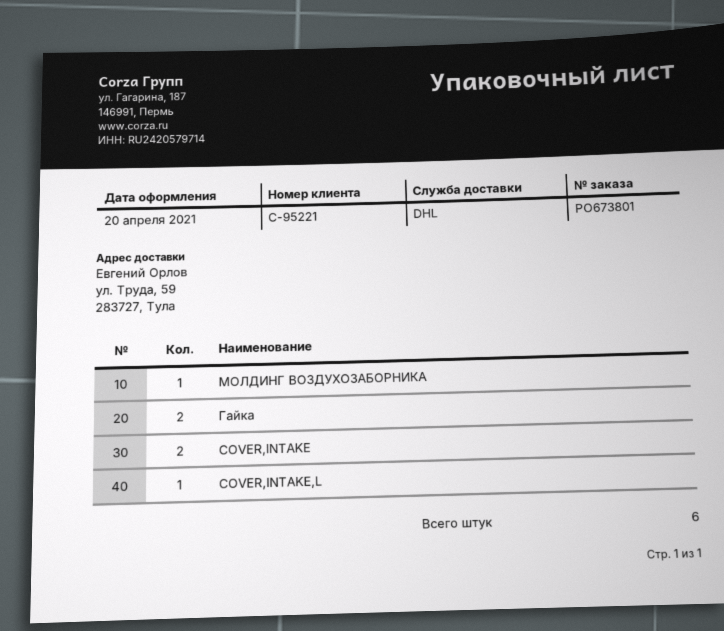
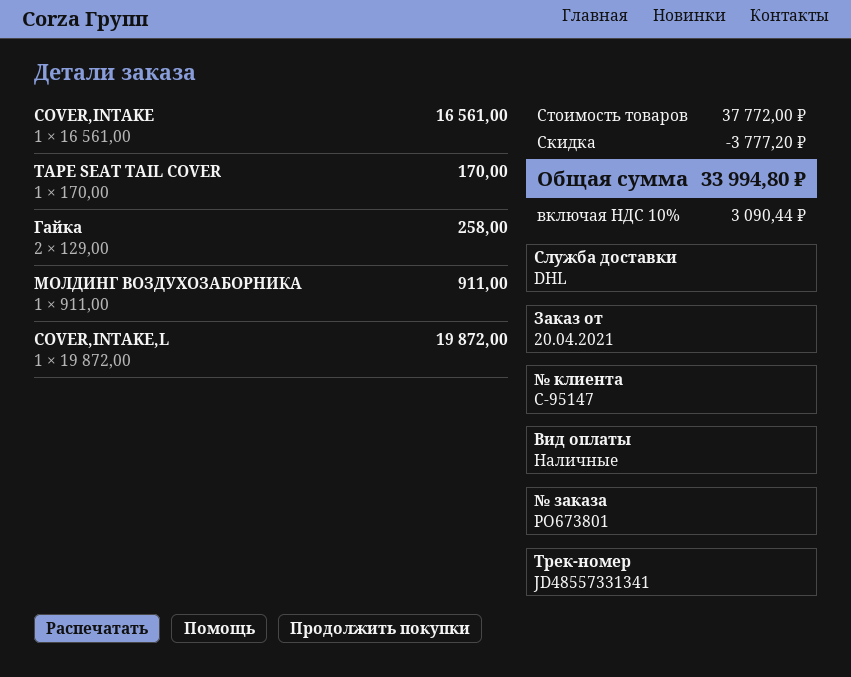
customer number: C-95221 -> C-95147
COVER,INTAKE: 2 -> 1
TAPE SEAT TAIL COVER: none -> 1

